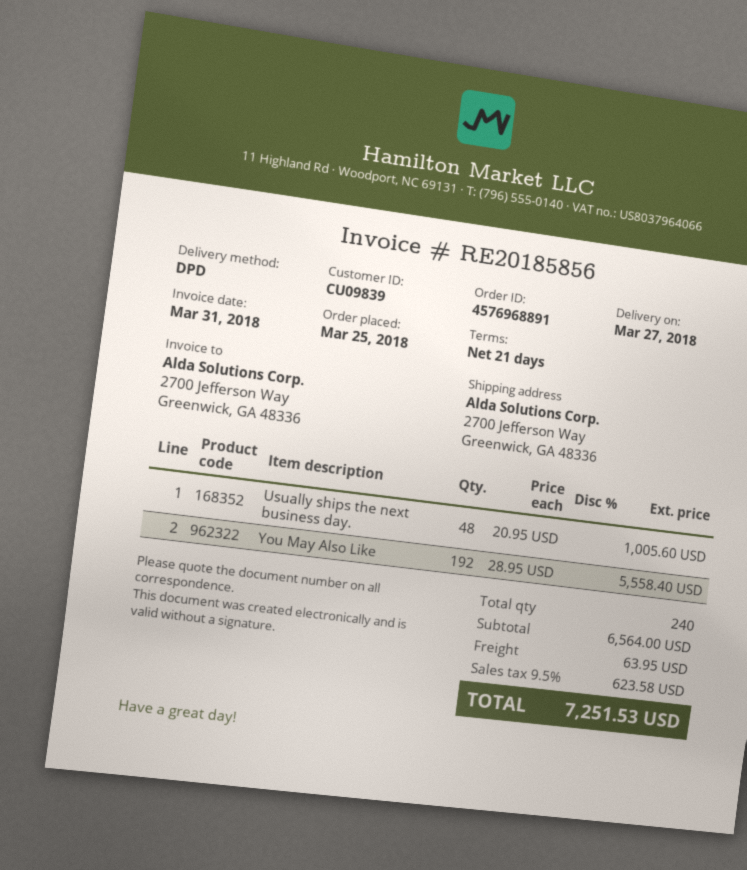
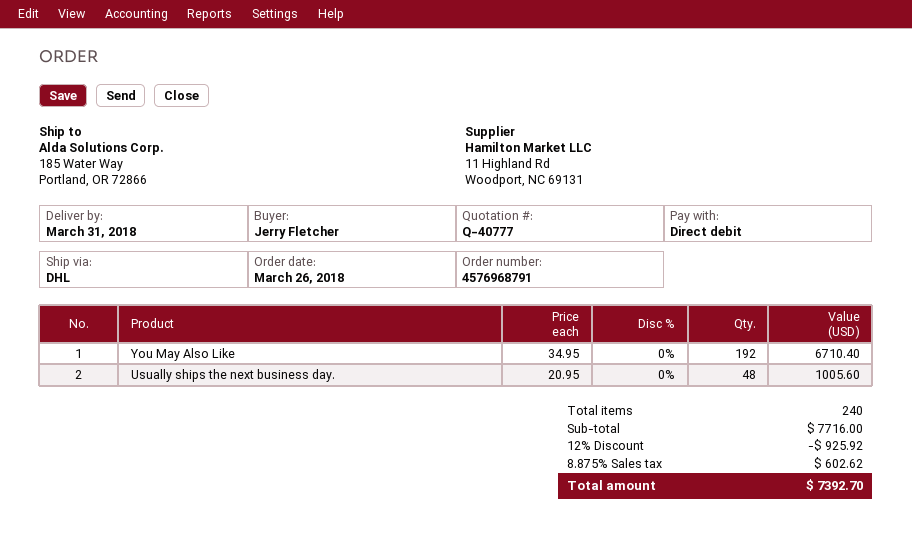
order number: 4576968891 -> 4576968791
order date: 2018-03-25 -> 2018-03-26
delivery date: 2018-03-27 -> 2018-03-31
shipping method: DPD -> DHL
ship to: 2700 Jefferson Way, Greenwick, GA 48336 -> 185 Water Way, Portland, OR 72866
You May Also Like: 192 x 28.95 = 5558.40 -> 192 x 34.95 = 6710.40
subtotal: 6564.00 -> 7716.00
discount: none -> 12% = 925.92
shipping: 63.95 -> none
tax: 9.5% = 623.58 -> 8.875% = 602.62
total: 7251.53 -> 7392.70

